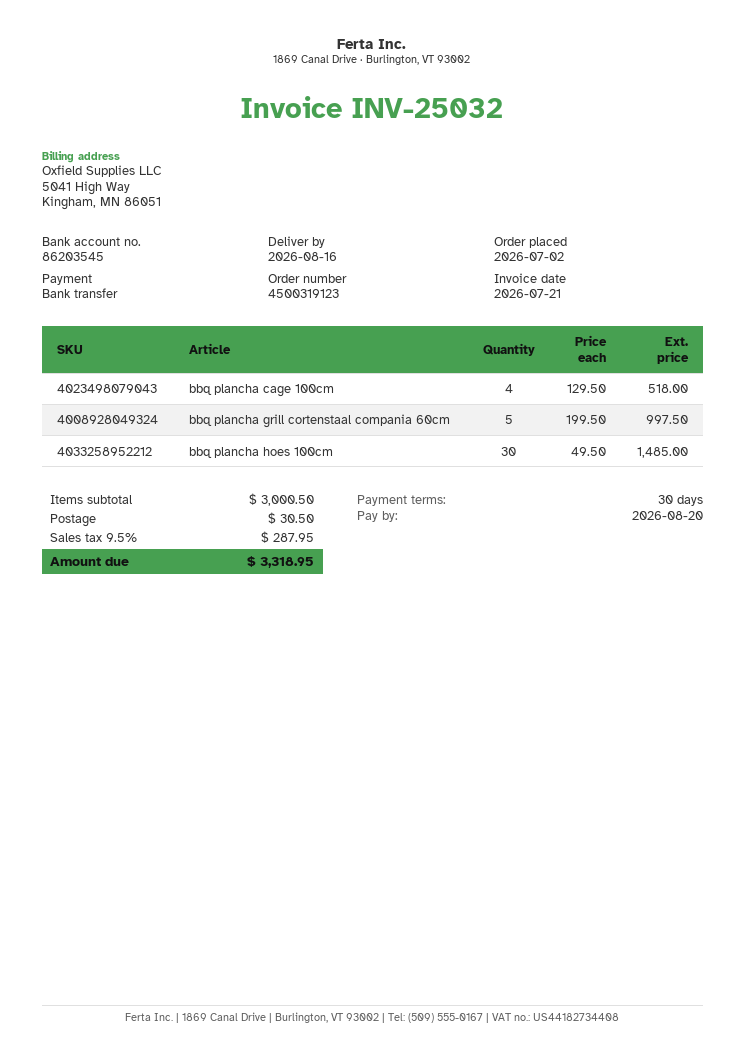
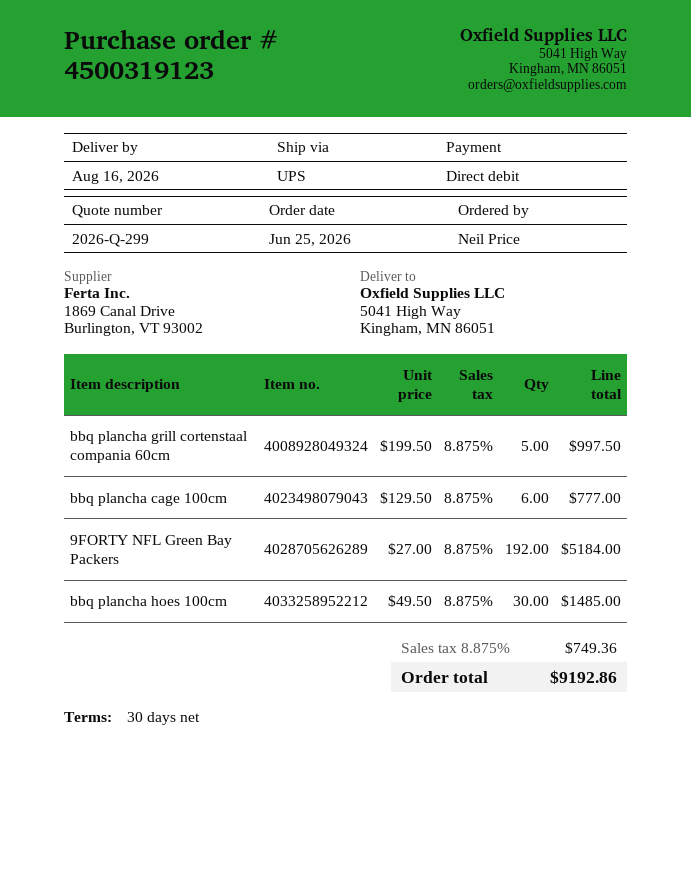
order date: 2026-07-02 -> 2026-06-25
payment method: bank transfer -> direct debit
bbq plancha cage 100cm: 4 x 129.50 = 518.00 -> 6 x 129.50 = 777.00
9FORTY NFL Green Bay Packers: none -> 192 x 27.00 = 5184.00
shipping: 30.50 -> none
tax: 9.5% = 287.95 -> 8.875% = 749.36
total: 3318.95 -> 9192.86

